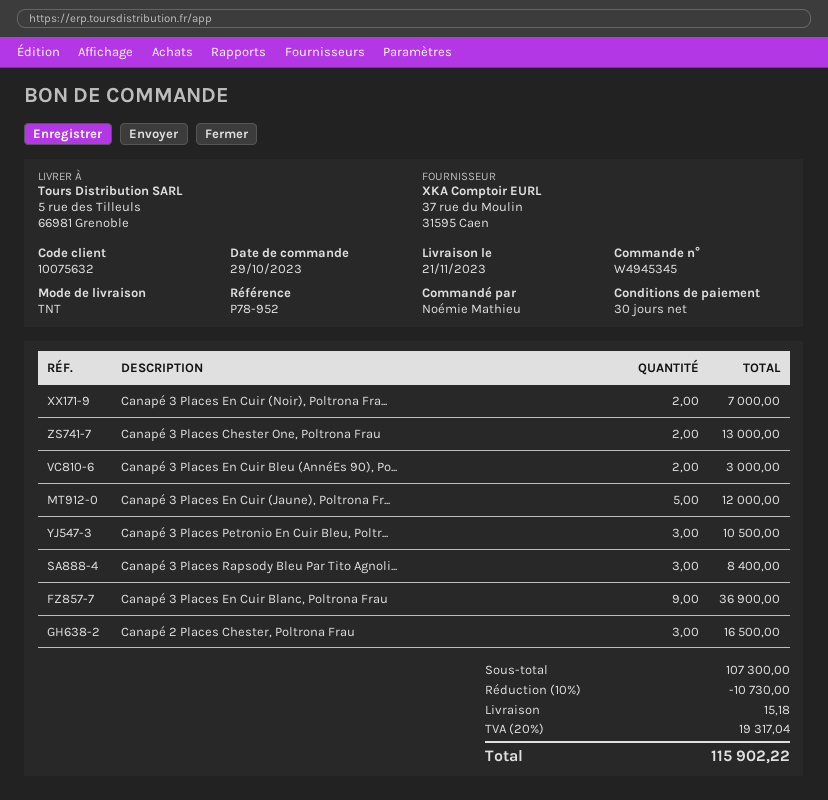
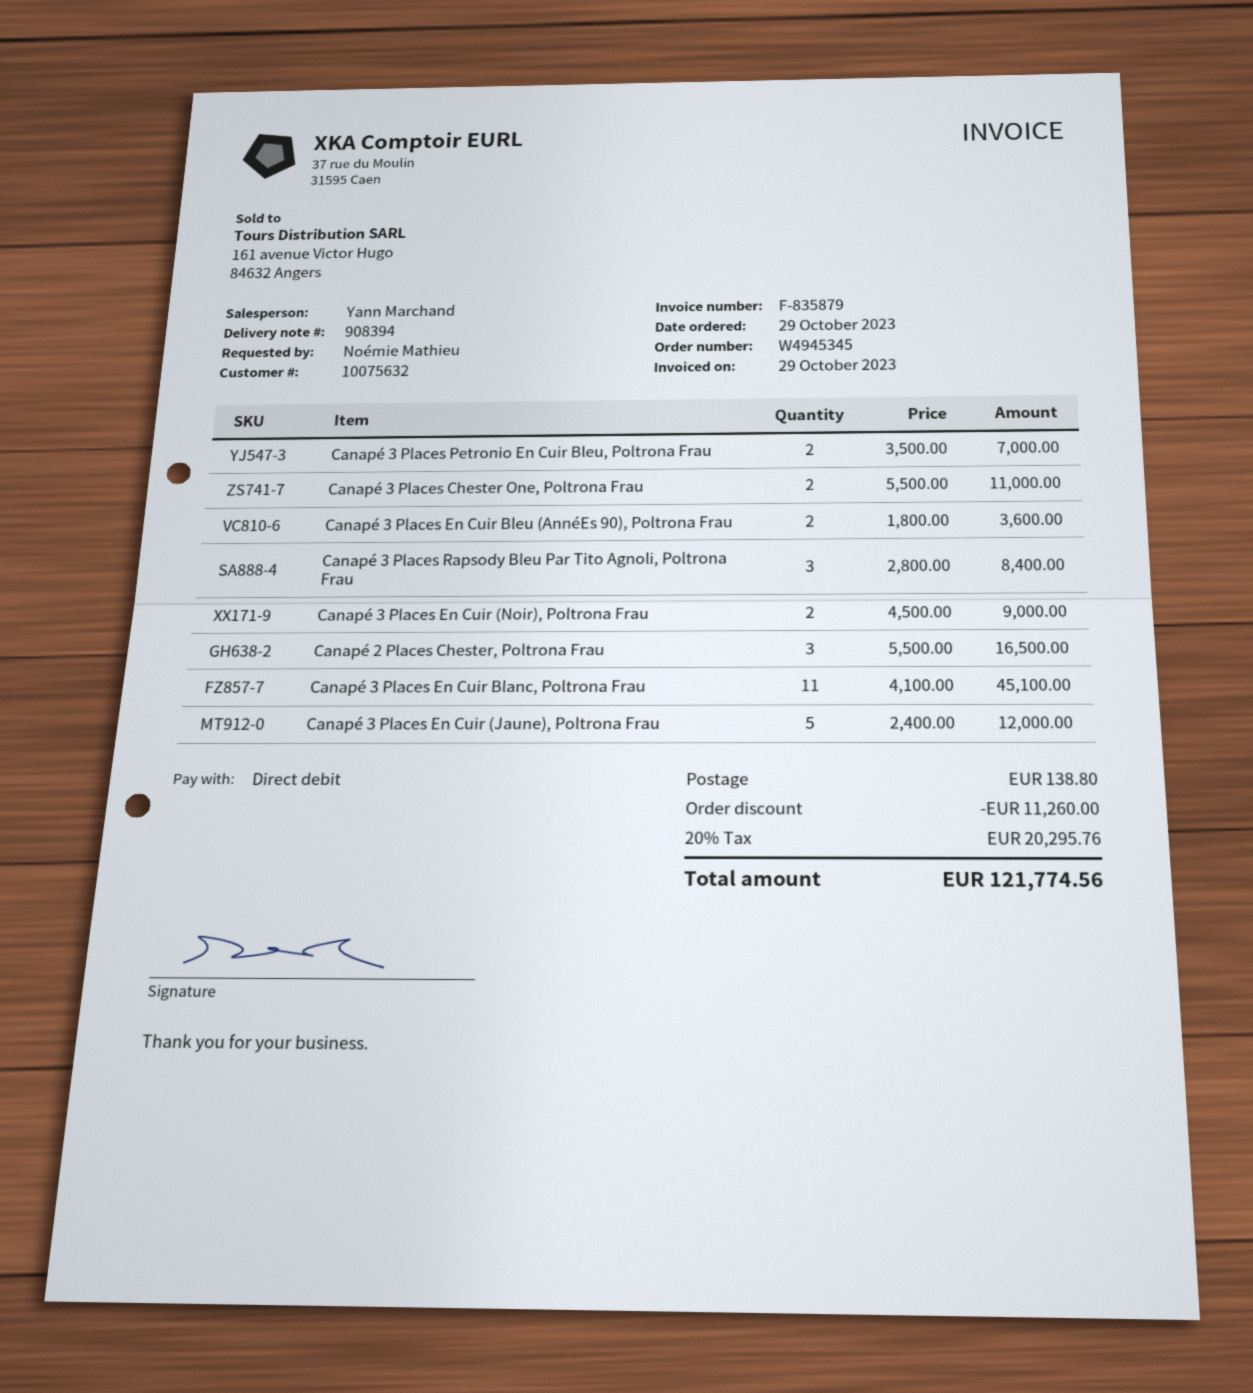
Canapé 3 Places En Cuir (Noir), Poltrona Fra...: 2 for 7000.00 -> 2 for 9000.00
Canapé 3 Places Chester One, Poltrona Frau: 2 for 13000.00 -> 2 for 11000.00
Canapé 3 Places En Cuir Bleu (AnnéEs 90), Po...: 2 for 3000.00 -> 2 for 3600.00
Canapé 3 Places Petronio En Cuir Bleu, Poltr...: 3 for 10500.00 -> 2 for 7000.00
Canapé 3 Places En Cuir Blanc, Poltrona Frau: 9 for 36900.00 -> 11 for 45100.00
discount: 10730.00 -> 11260.00
shipping: 15.18 -> 138.80
tax: 20% = 19317.04 -> 20% = 20295.76
total: 115902.22 -> 121774.56

